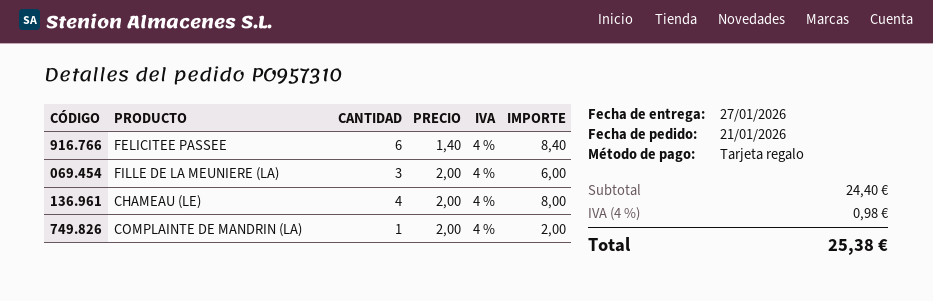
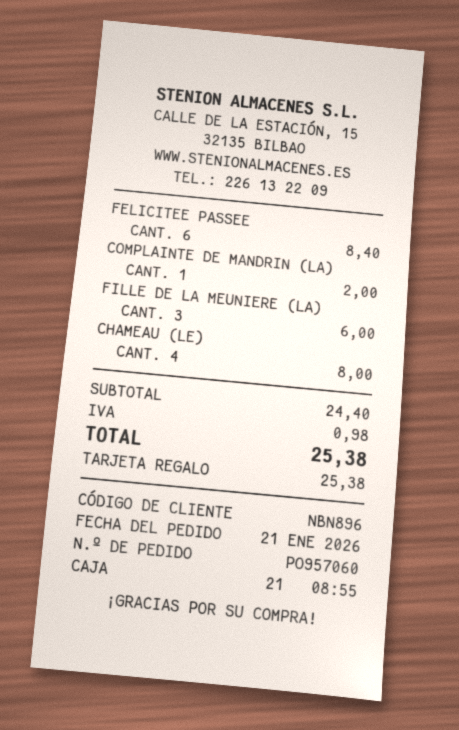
order number: PO957310 -> PO957060

